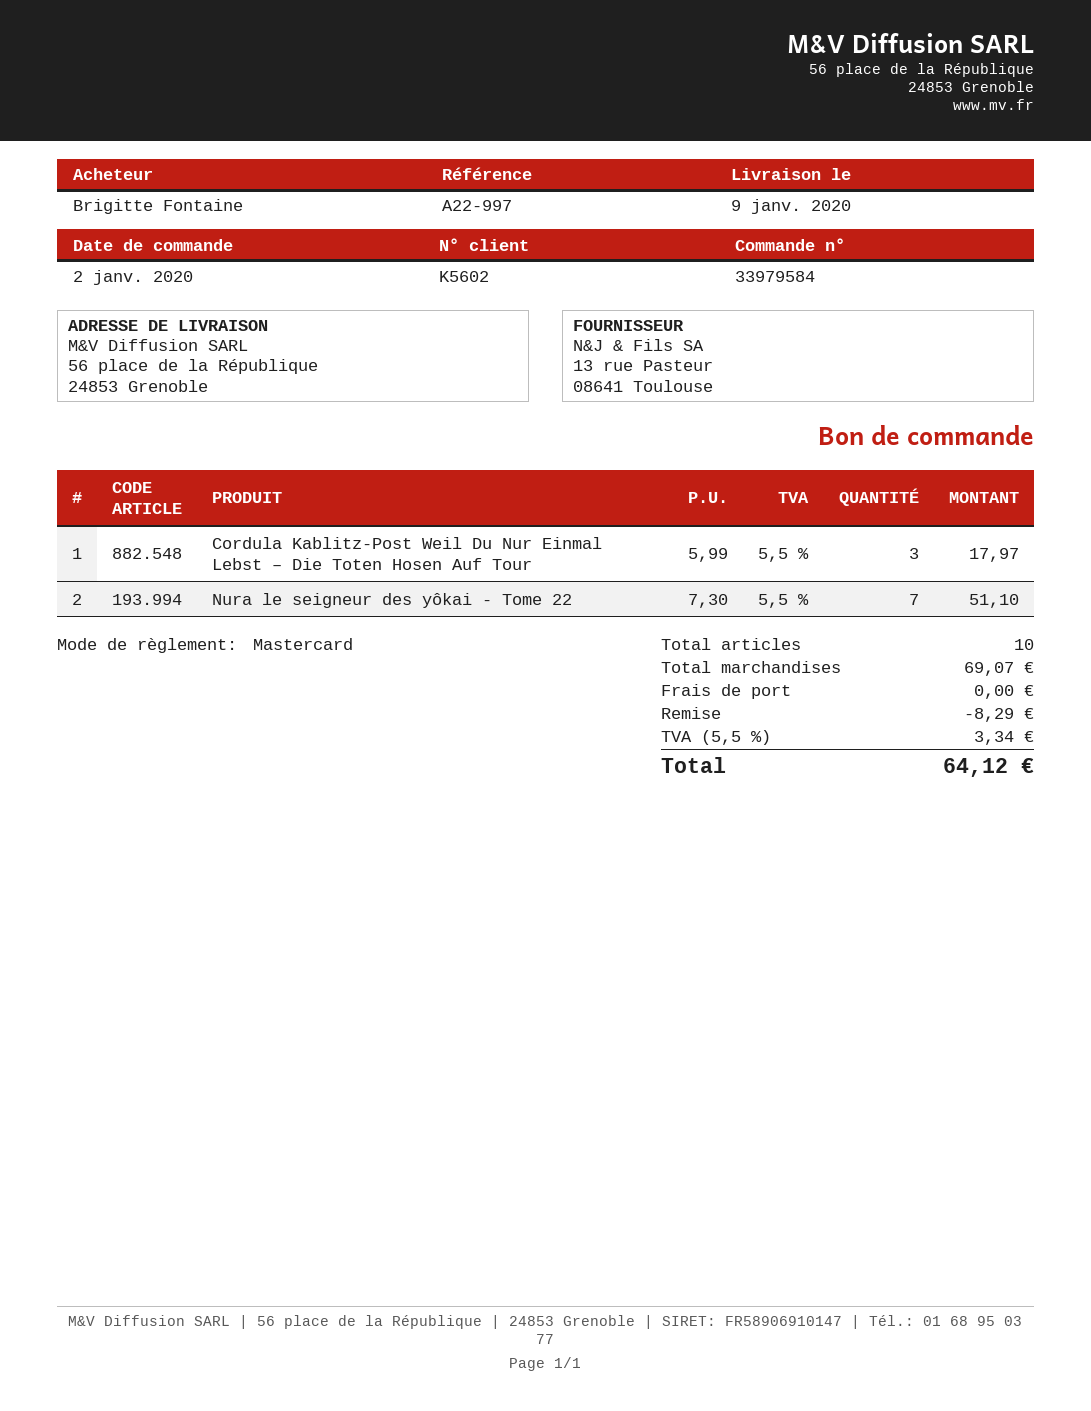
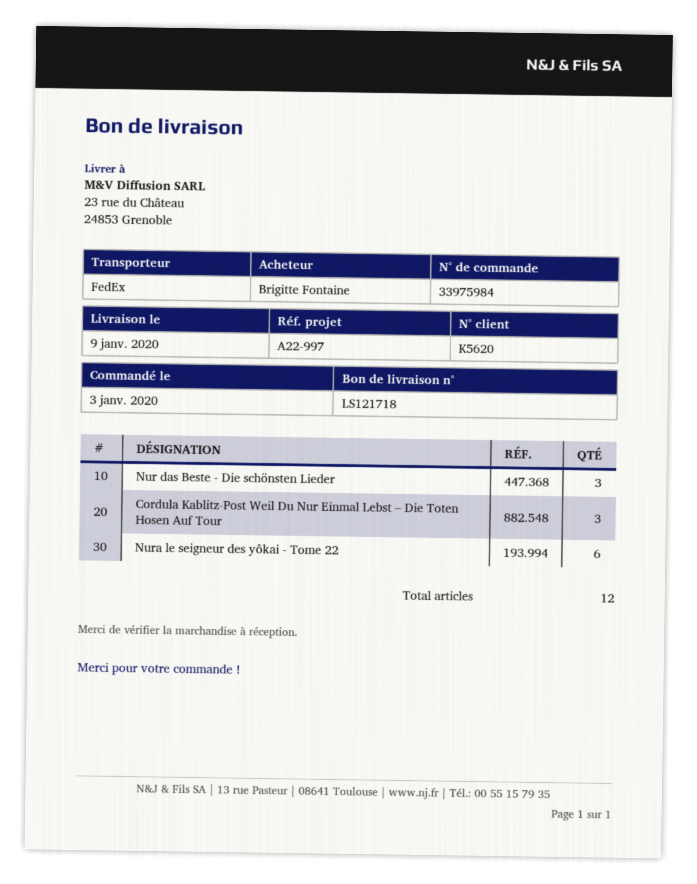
order number: 33979584 -> 33975984
order date: 2020-01-02 -> 2020-01-03
customer number: K5602 -> K5620
ship to: 56 place de la République, 24853 Grenoble -> 23 rue du Château, 24853 Grenoble
Nura le seigneur des yôkai - Tome 22: 7 -> 6
Nur das Beste - Die schönsten Lieder: none -> 3
total quantity: 10 -> 12

